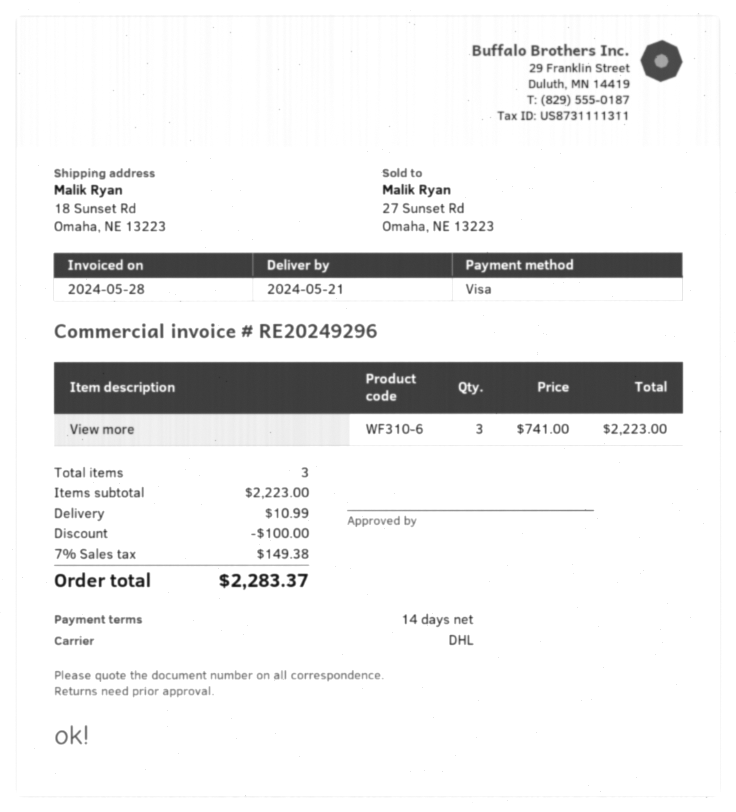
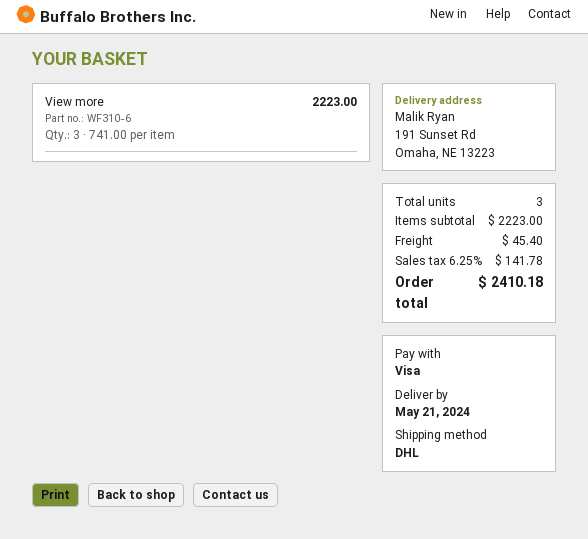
ship to: 18 Sunset Rd, Omaha, NE 13223 -> 191 Sunset Rd, Omaha, NE 13223
discount: 100.00 -> none
shipping: 10.99 -> 45.40
tax: 7% = 149.38 -> 6.25% = 141.78
total: 2283.37 -> 2410.18

